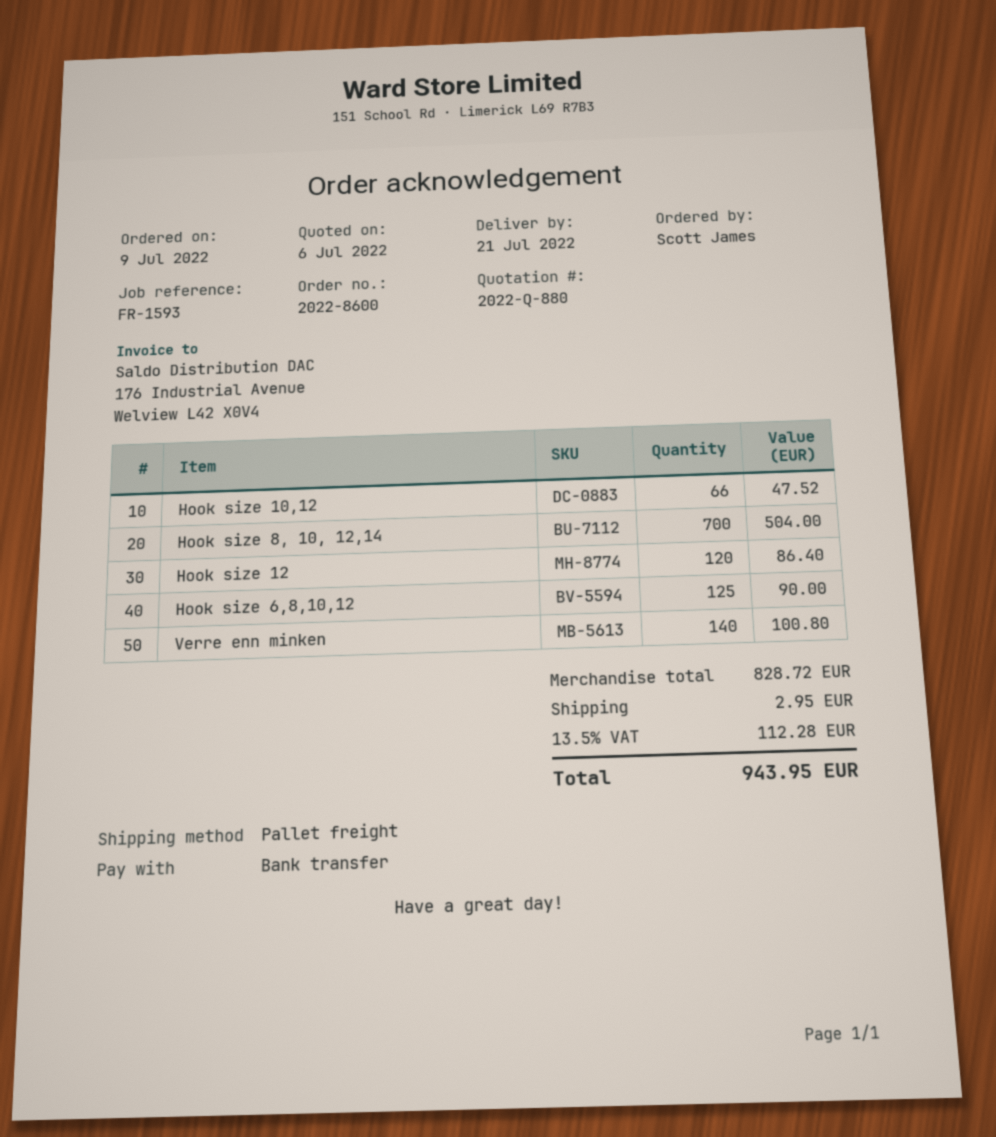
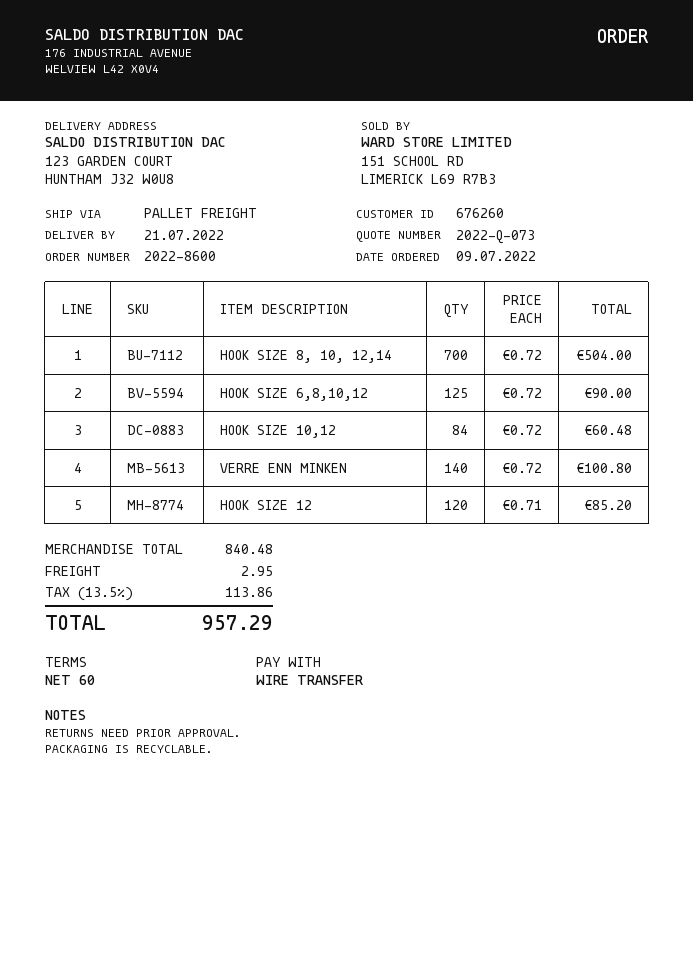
quote number: 2022-Q-880 -> 2022-Q-073
Hook size 10,12: 66 for 47.52 -> 84 for 60.48
Hook size 12: 120 for 86.40 -> 120 for 85.20
subtotal: 828.72 -> 840.48
tax: 13.5% = 112.28 -> 13.5% = 113.86
total: 943.95 -> 957.29

